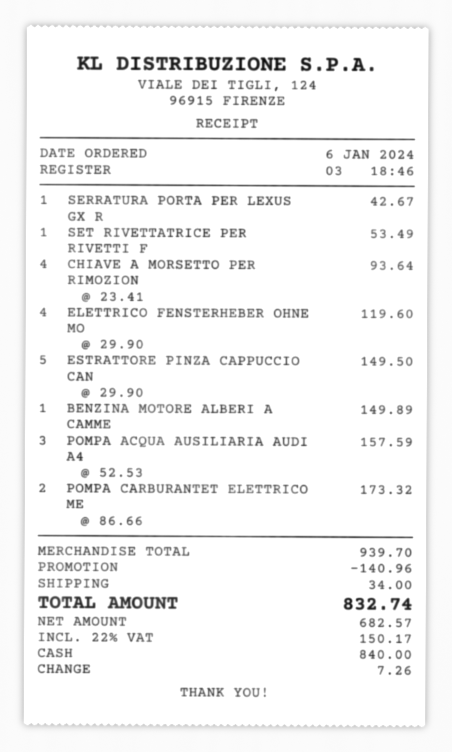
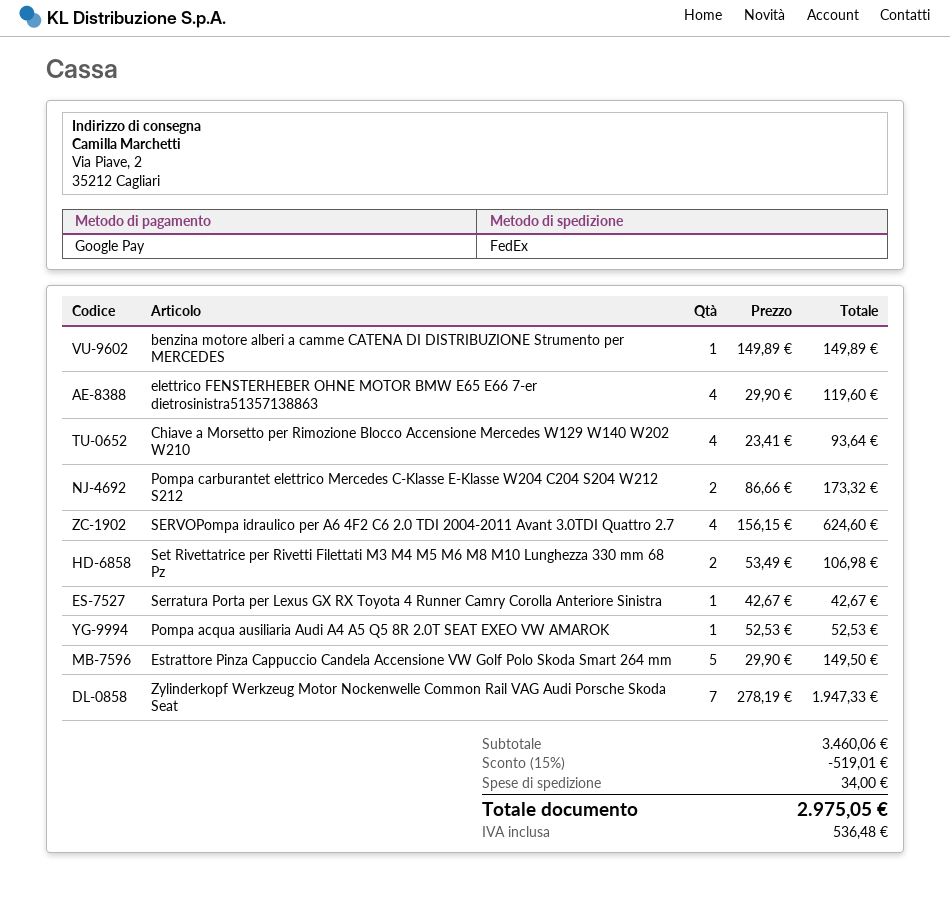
payment method: cash -> Google Pay
SET RIVETTATRICE PER RIVETTI F: 1 x 53.49 = 53.49 -> 2 x 53.49 = 106.98
POMPA ACQUA AUSILIARIA AUDI A4: 3 x 52.53 = 157.59 -> 1 x 52.53 = 52.53
SERVOPompa idraulico per A6 4F2 C6 2.0 TDI 2004-2011 Avant 3.0TDI Quattro 2.7: none -> 4 x 156.15 = 624.60
Zylinderkopf Werkzeug Motor Nockenwelle Common Rail VAG Audi Porsche Skoda Seat: none -> 7 x 278.19 = 1947.33
subtotal: 939.70 -> 3460.06
discount: 140.96 -> 519.01
tax: 150.17 -> 536.48
total: 832.74 -> 2975.05

